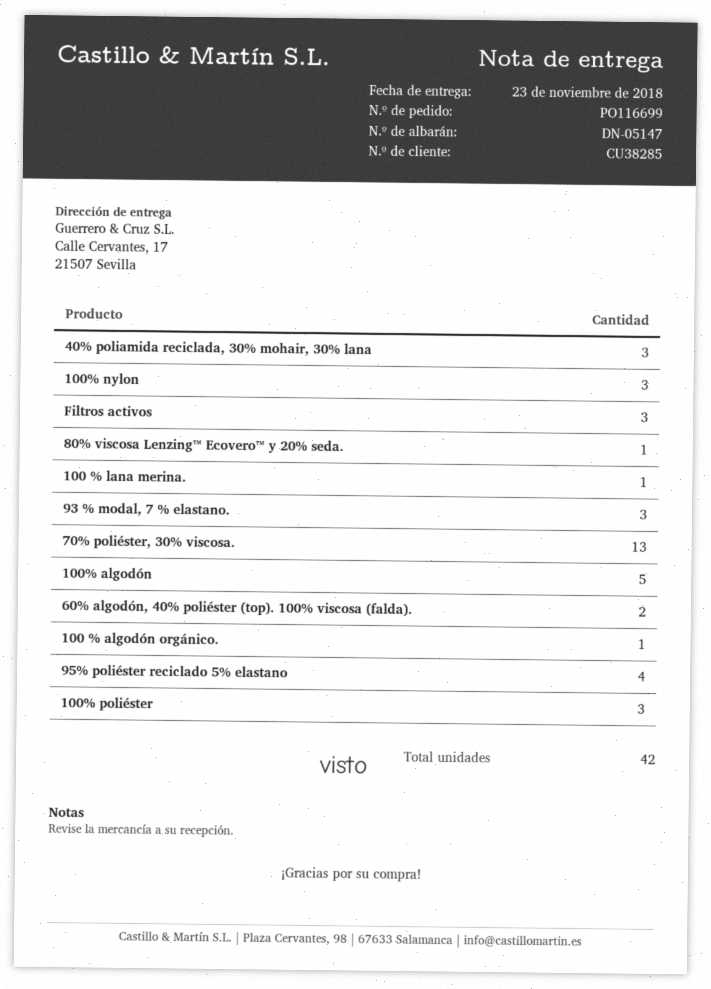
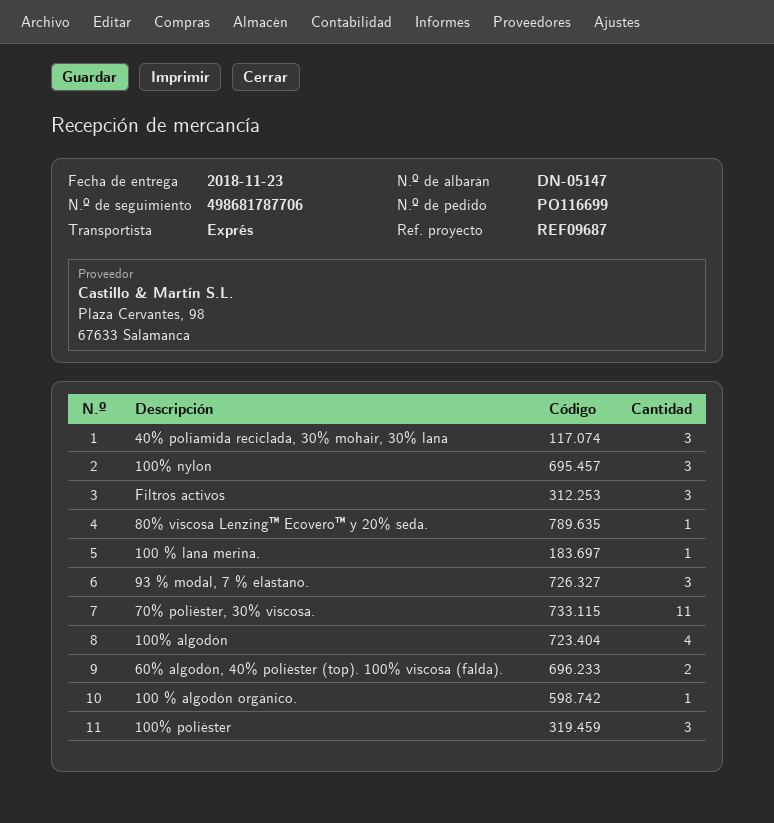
70% poliéster, 30% viscosa.: 13 -> 11
100% algodón: 5 -> 4
95% poliéster reciclado 5% elastano: 4 -> none

